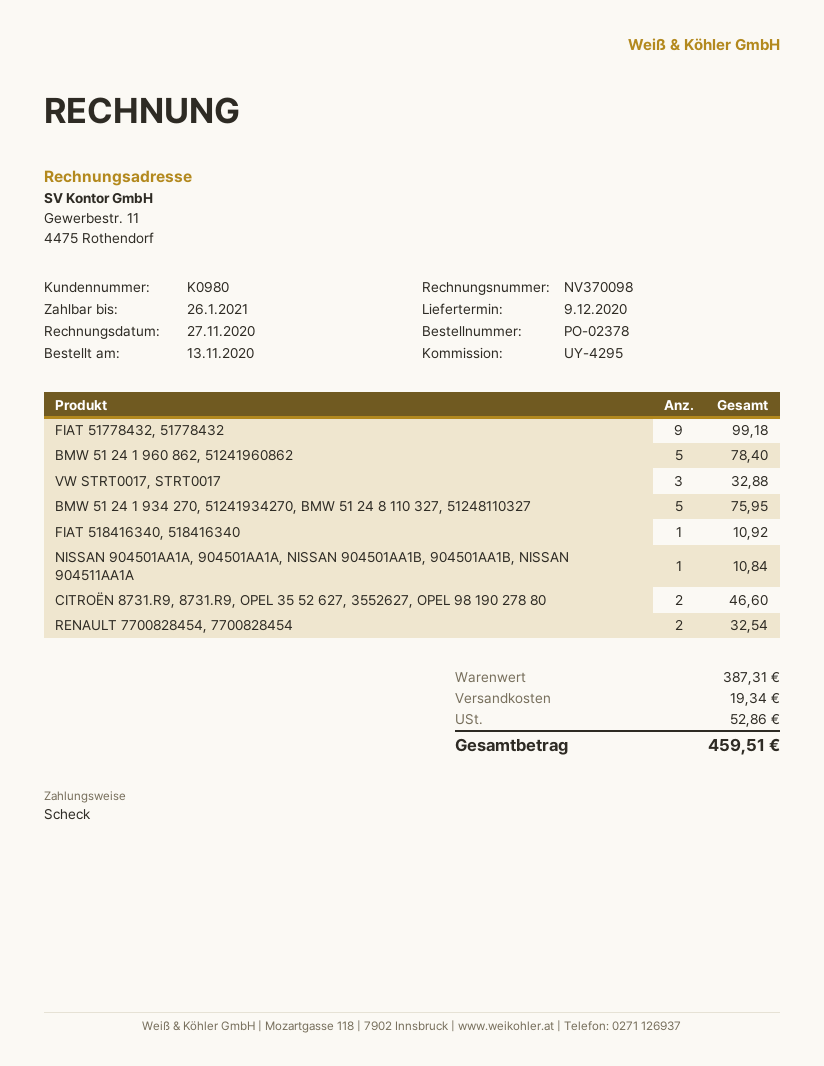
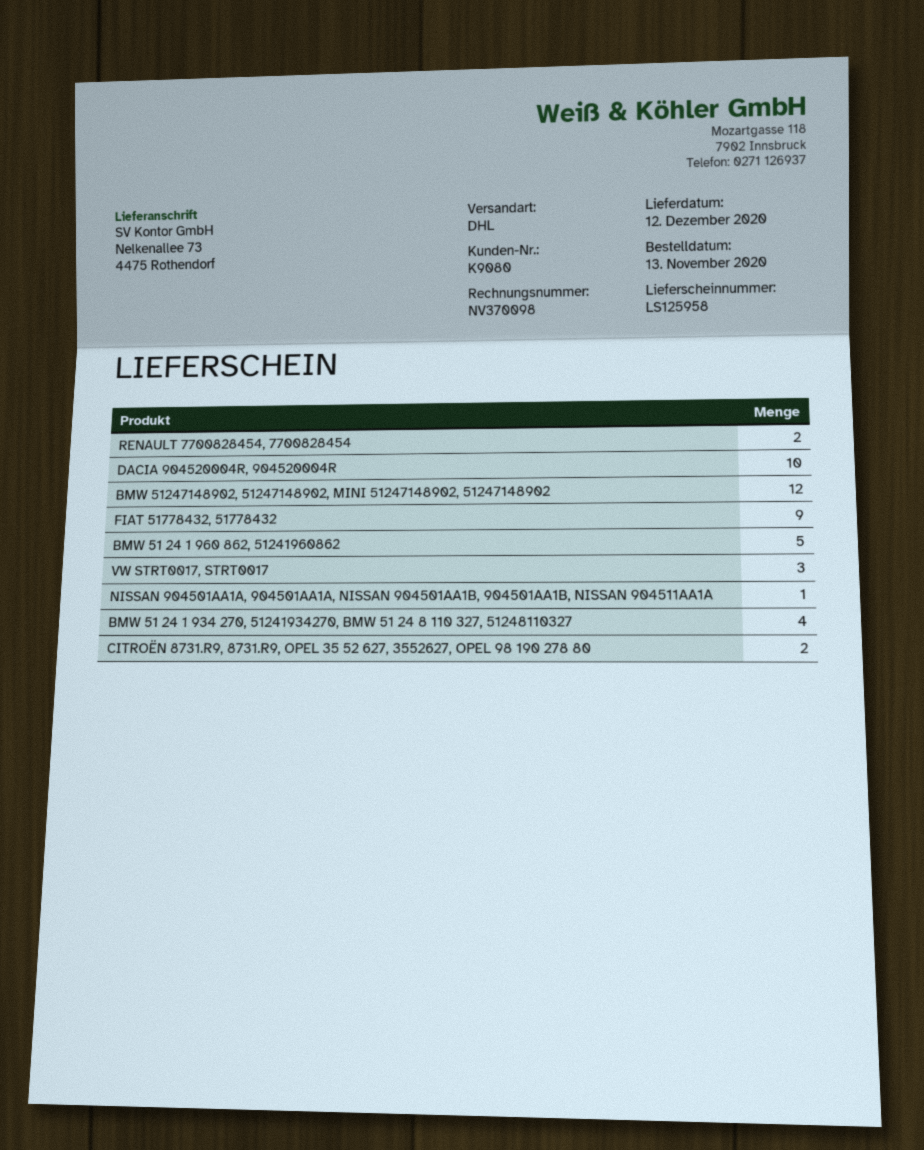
delivery date: 2020-12-09 -> 2020-12-12
customer number: K0980 -> K9080
BMW 51 24 1 934 270, 51241934270, BMW 51 24 8 110 327, 51248110327: 5 -> 4
FIAT 518416340, 518416340: 1 -> none
DACIA 904520004R, 904520004R: none -> 10
BMW 51247148902, 51247148902, MINI 51247148902, 51247148902: none -> 12

